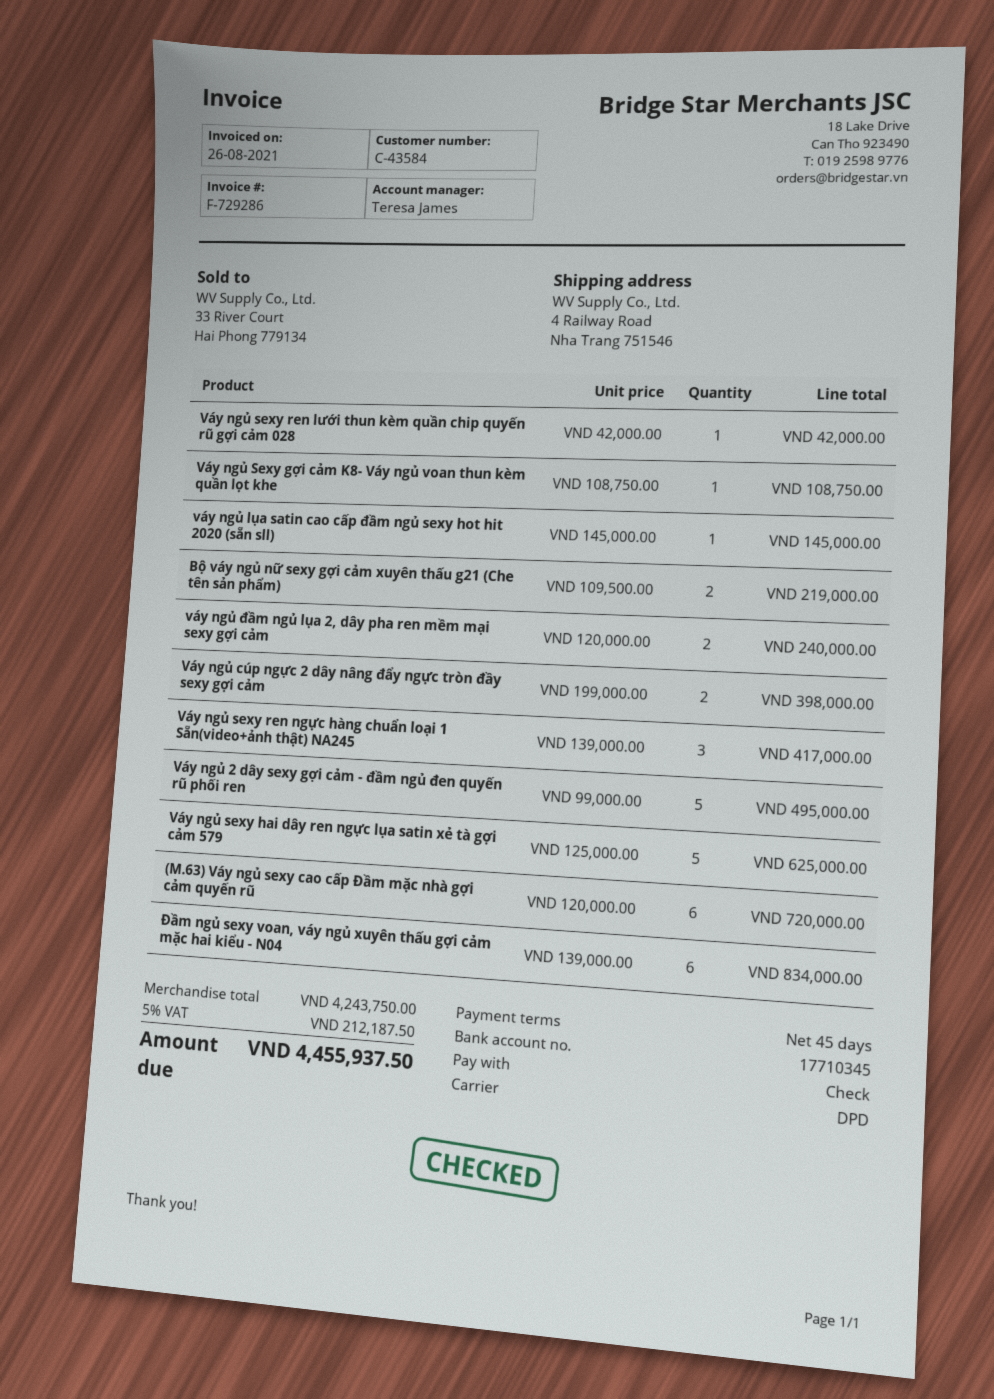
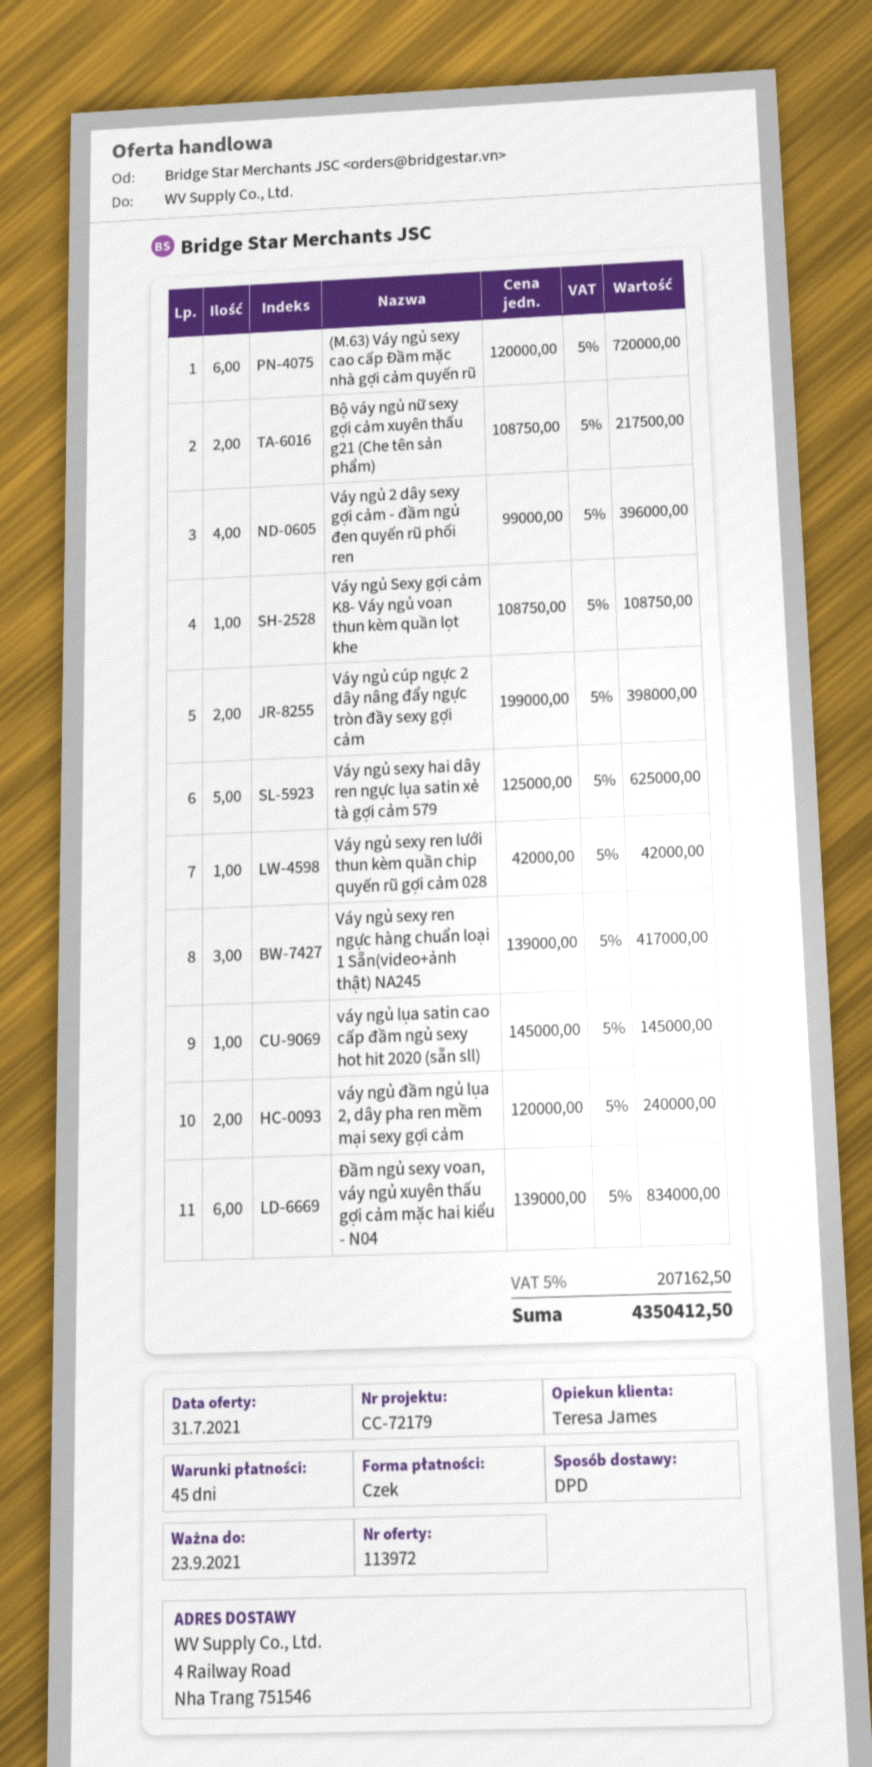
Bộ váy ngủ nữ sexy gợi cảm xuyên thấu g21 (Che tên sản phẩm): 2 x 109500.00 = 219000.00 -> 2 x 108750.00 = 217500.00
Váy ngủ 2 dây sexy gợi cảm - đầm ngủ đen quyến rũ phối ren: 5 x 99000.00 = 495000.00 -> 4 x 99000.00 = 396000.00
tax: 5% = 212187.50 -> 5% = 207162.50
total: 4455937.50 -> 4350412.50

